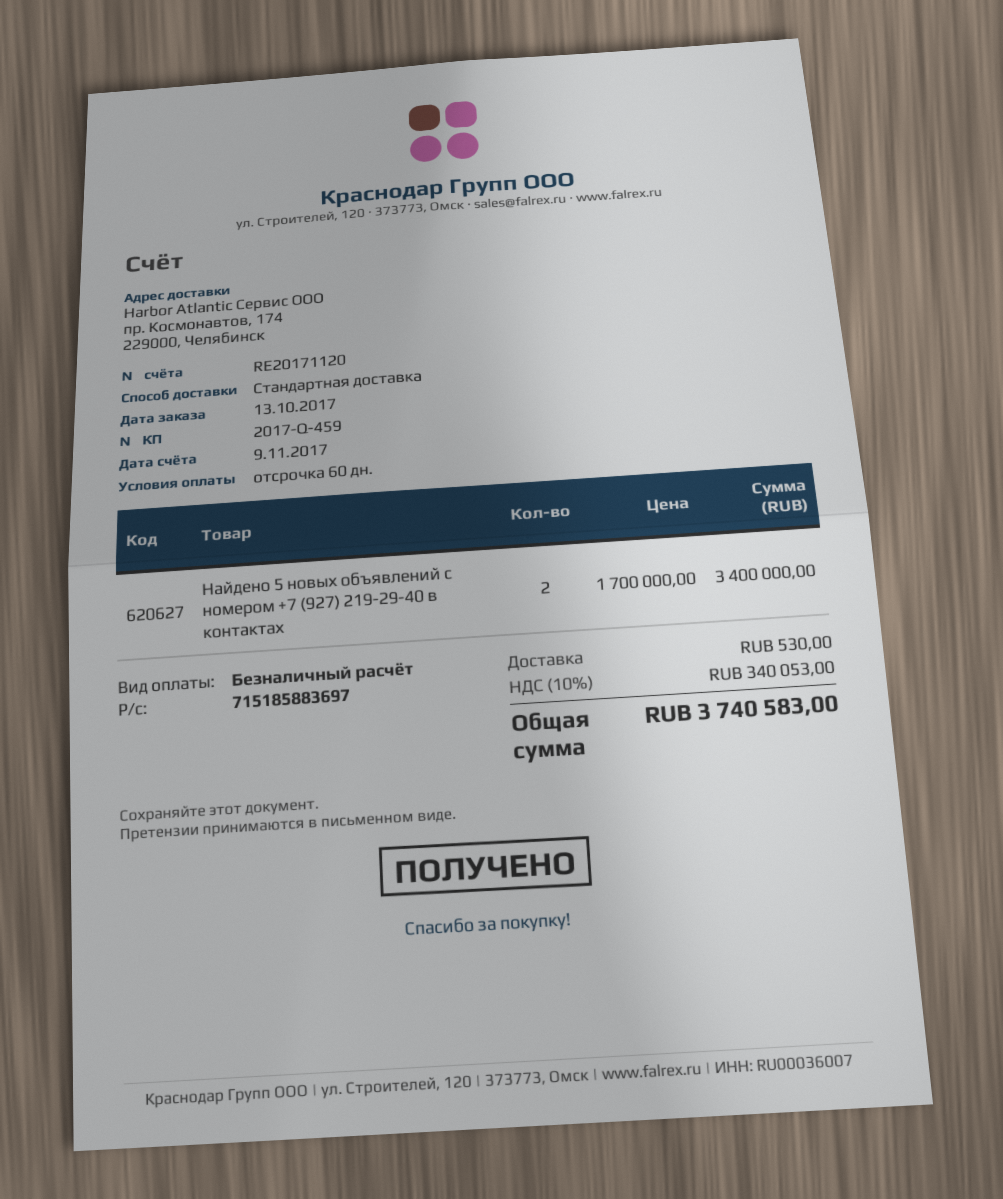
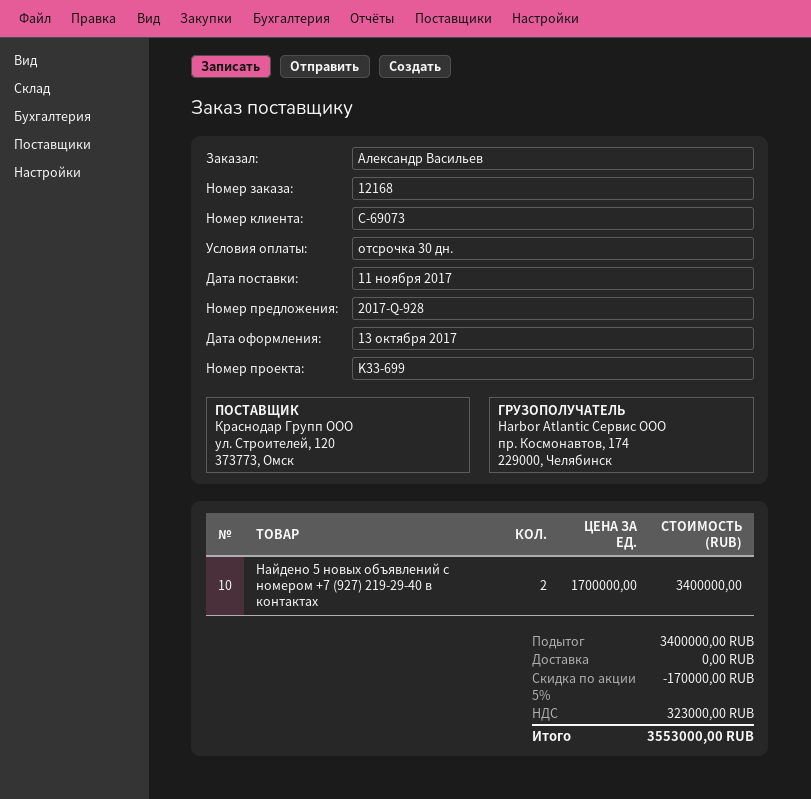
quote number: 2017-Q-459 -> 2017-Q-928
payment terms: 60 days -> 30 days
discount: none -> 5% = 170000.00
shipping: 530.00 -> 0.00
tax: 340053.00 -> 323000.00
total: 3740583.00 -> 3553000.00

